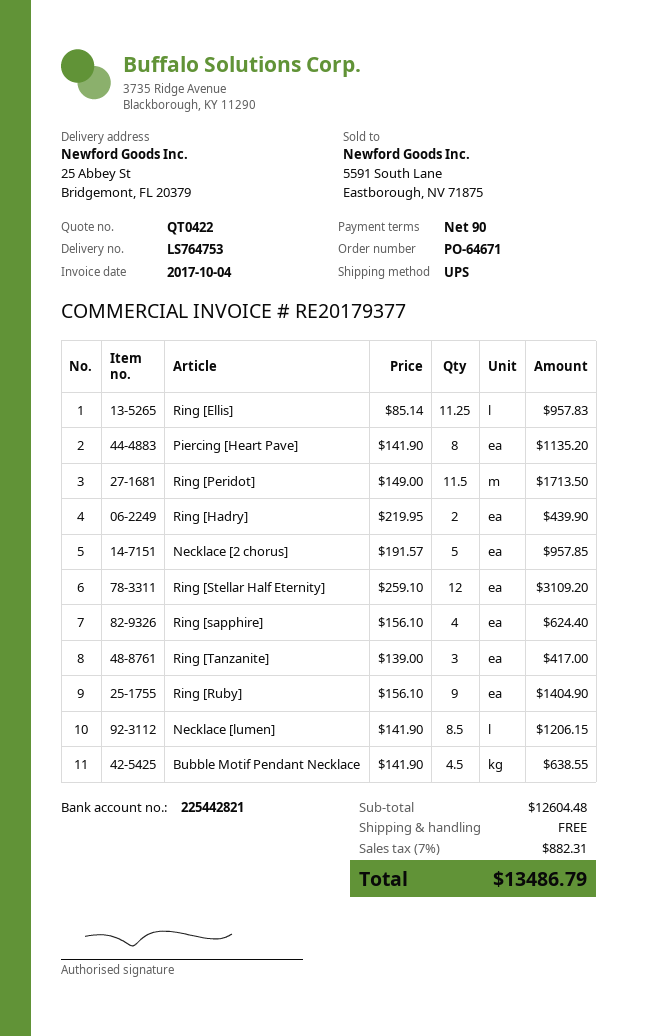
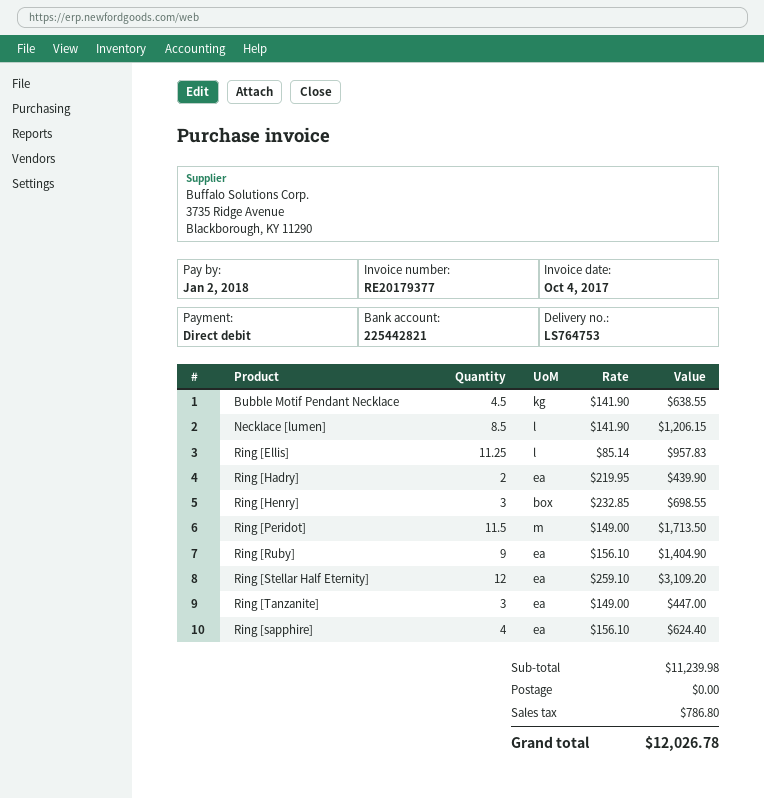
Piercing [Heart Pave]: 8 x 141.90 = 1135.20 -> none
Necklace [2 chorus]: 5 x 191.57 = 957.85 -> none
Ring [Tanzanite]: 3 x 139.00 = 417.00 -> 3 x 149.00 = 447.00
Ring [Henry]: none -> 3 x 232.85 = 698.55
subtotal: 12604.48 -> 11239.98
tax: 882.31 -> 786.80
total: 13486.79 -> 12026.78

